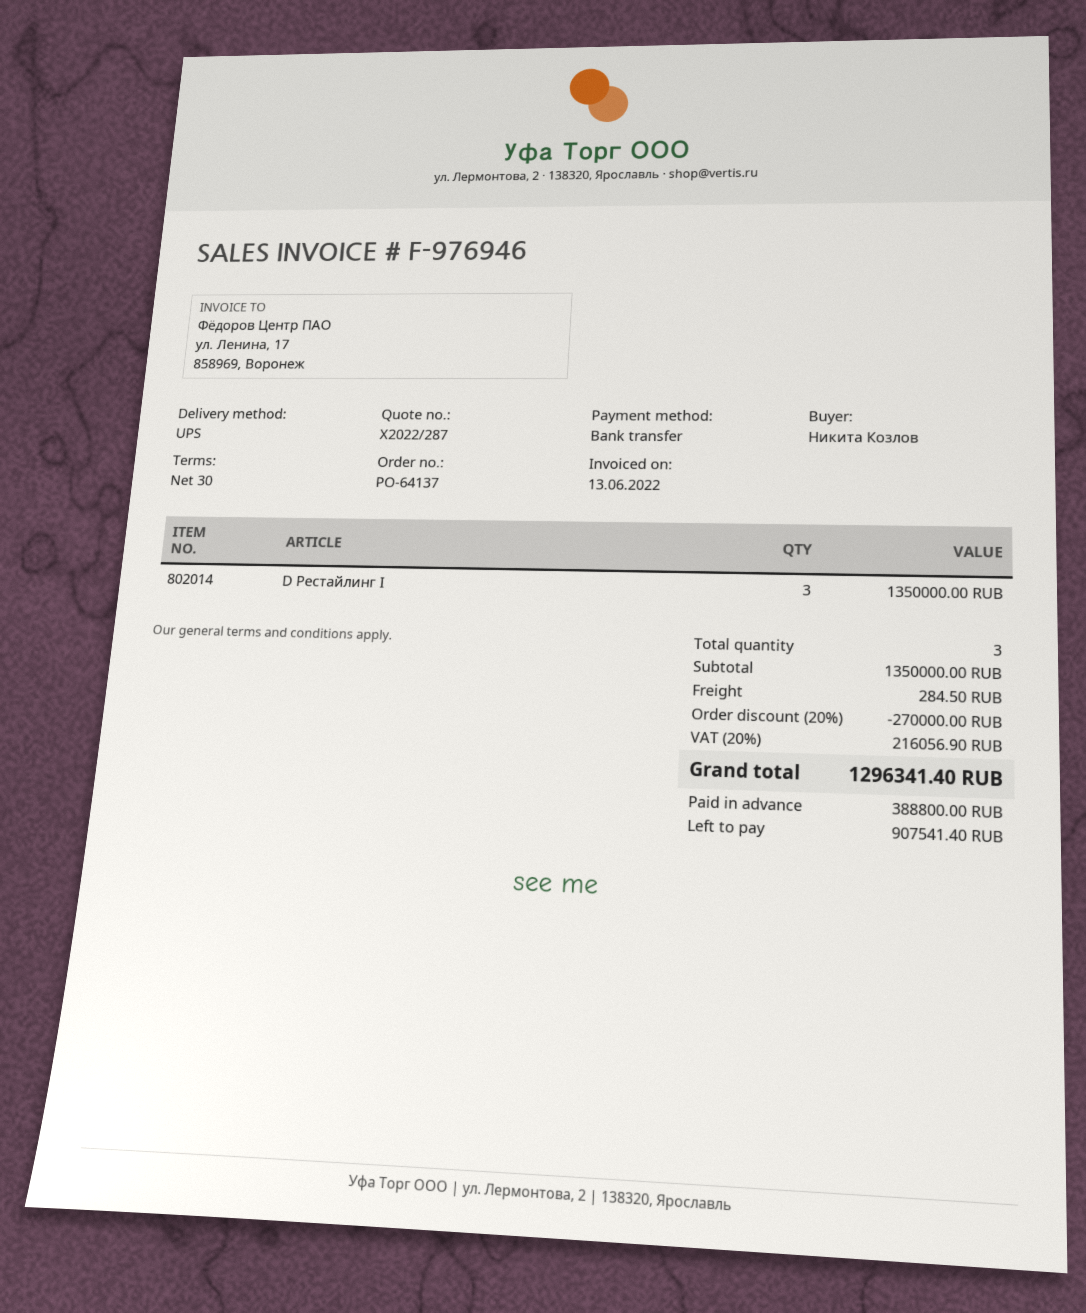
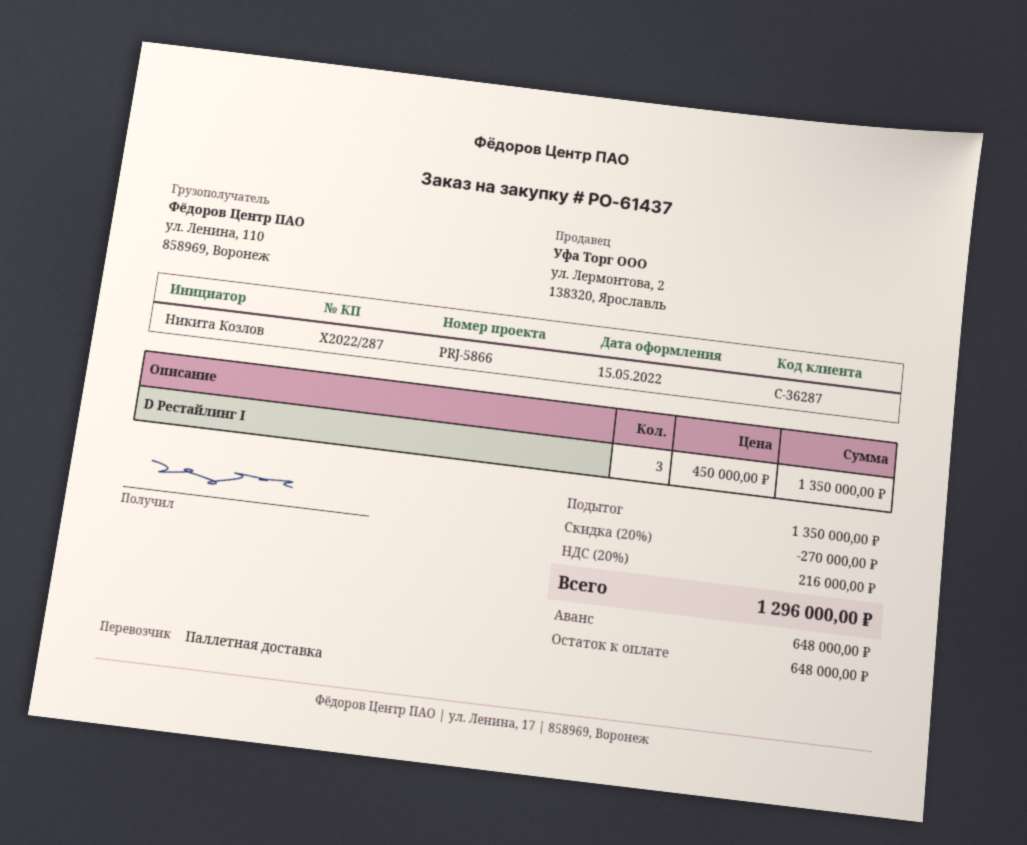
order number: PO-64137 -> PO-61437
shipping method: UPS -> pallet freight
shipping: 284.50 -> none
tax: 20% = 216056.90 -> 20% = 216000.00
total: 1296341.40 -> 1296000.00
deposit: 388800.00 -> 648000.00
balance: 907541.40 -> 648000.00

